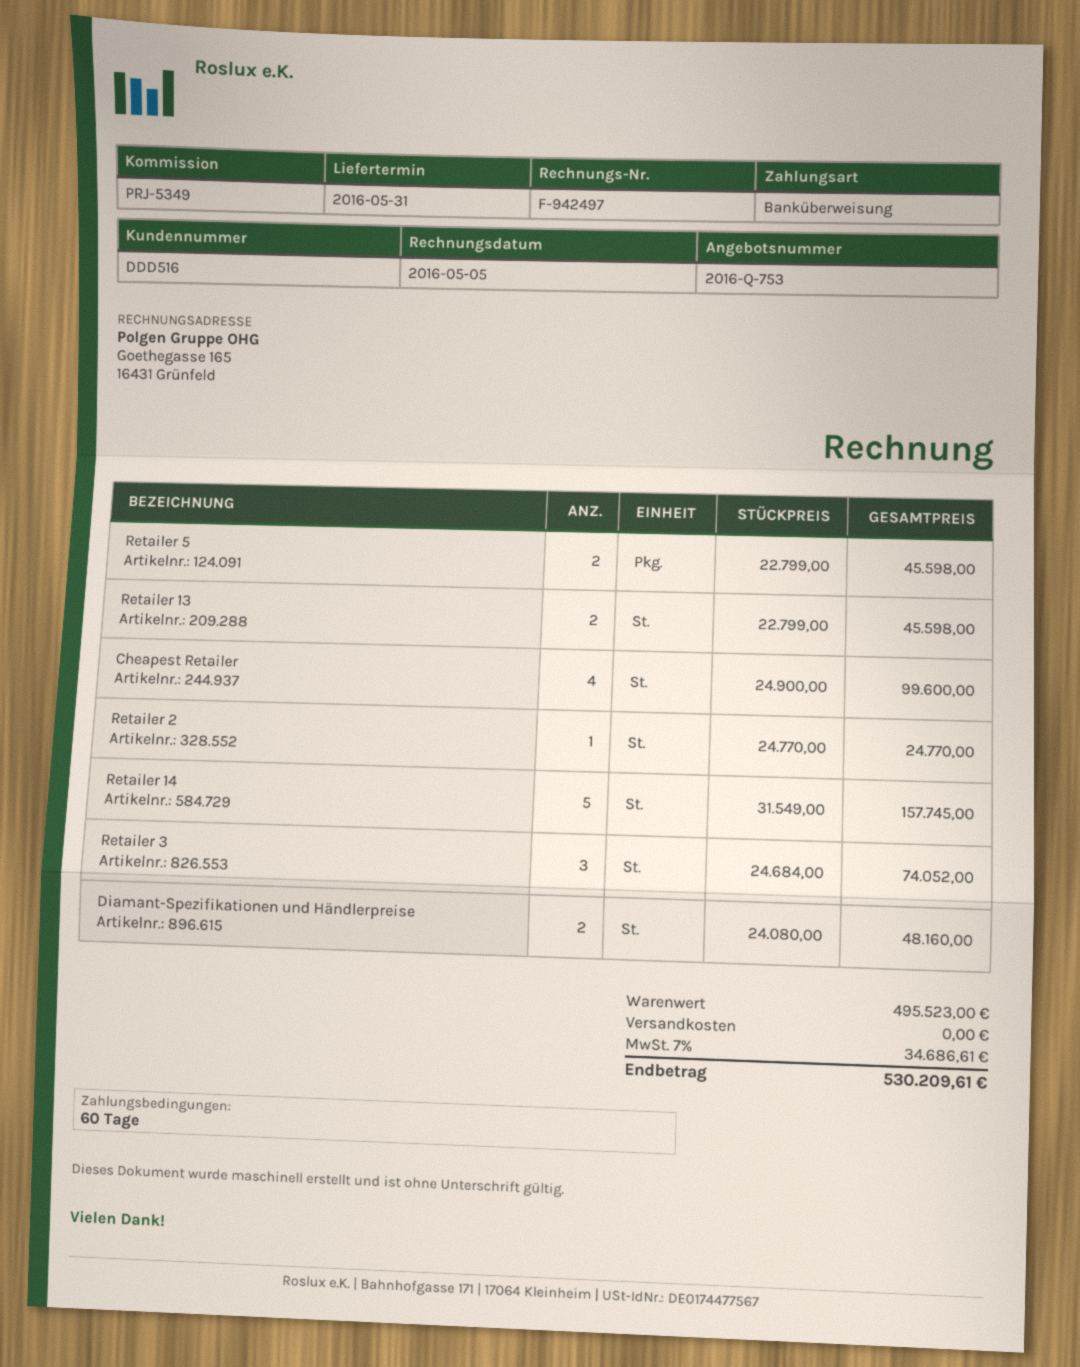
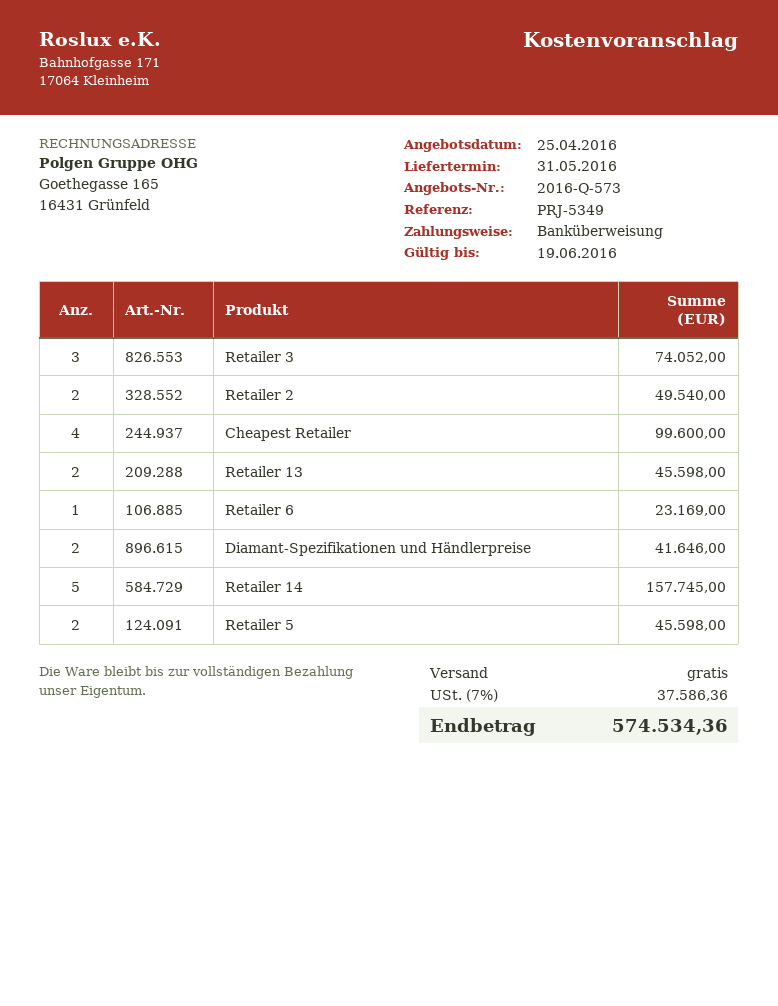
quote number: 2016-Q-753 -> 2016-Q-573
Retailer 2: 1 for 24770.00 -> 2 for 49540.00
Diamant-Spezifikationen und Händlerpreise: 2 for 48160.00 -> 2 for 41646.00
Retailer 6: none -> 1 for 23169.00
tax: 7% = 34686.61 -> 7% = 37586.36
total: 530209.61 -> 574534.36

